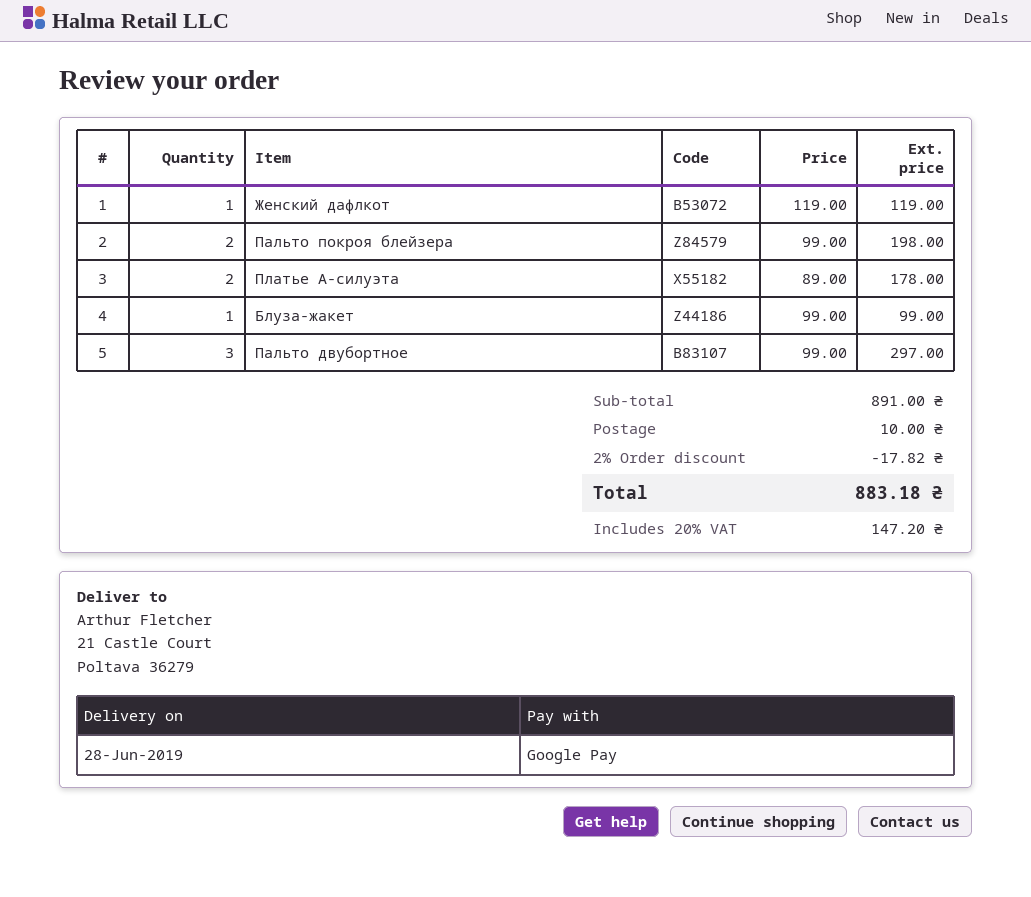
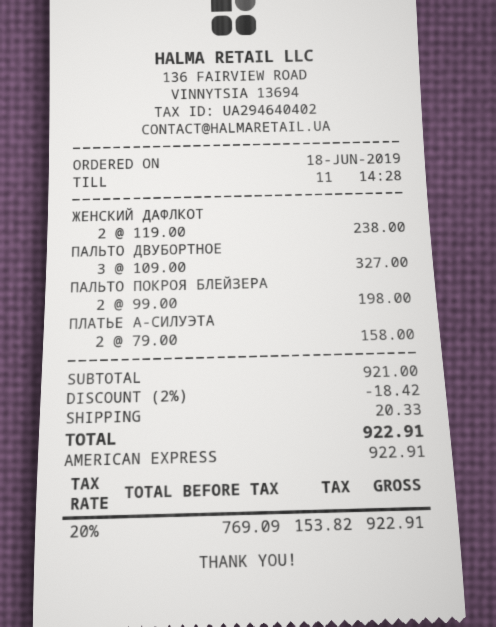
payment method: Google Pay -> American Express
Женский дафлкот: 1 x 119.00 = 119.00 -> 2 x 119.00 = 238.00
Платье А-силуэта: 2 x 89.00 = 178.00 -> 2 x 79.00 = 158.00
Блуза-жакет: 1 x 99.00 = 99.00 -> none
Пальто двубортное: 3 x 99.00 = 297.00 -> 3 x 109.00 = 327.00
subtotal: 891.00 -> 921.00
discount: 2% = 17.82 -> 2% = 18.42
shipping: 10.00 -> 20.33
tax: 20% = 147.20 -> 20% = 153.82
total: 883.18 -> 922.91

